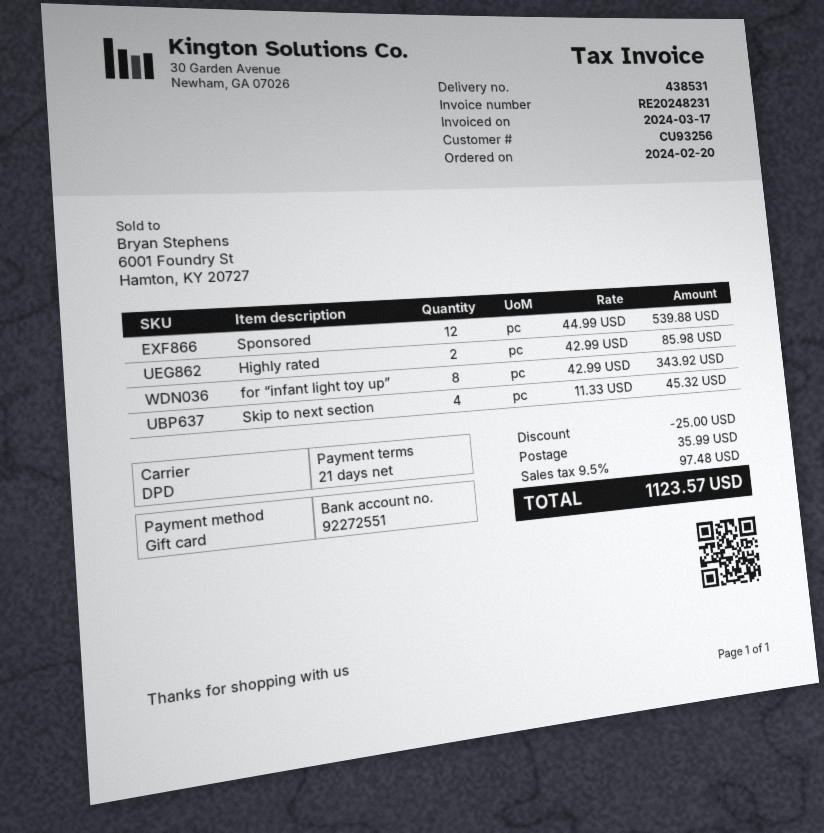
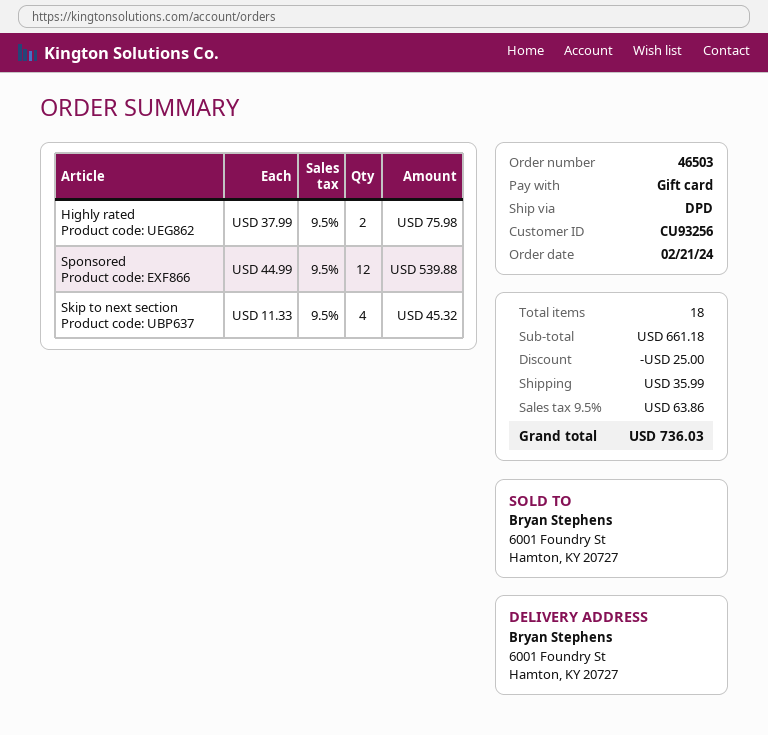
order date: 2024-02-20 -> 2024-02-21
Highly rated: 2 x 42.99 = 85.98 -> 2 x 37.99 = 75.98
for “infant light toy up”: 8 x 42.99 = 343.92 -> none
tax: 9.5% = 97.48 -> 9.5% = 63.86
total: 1123.57 -> 736.03

